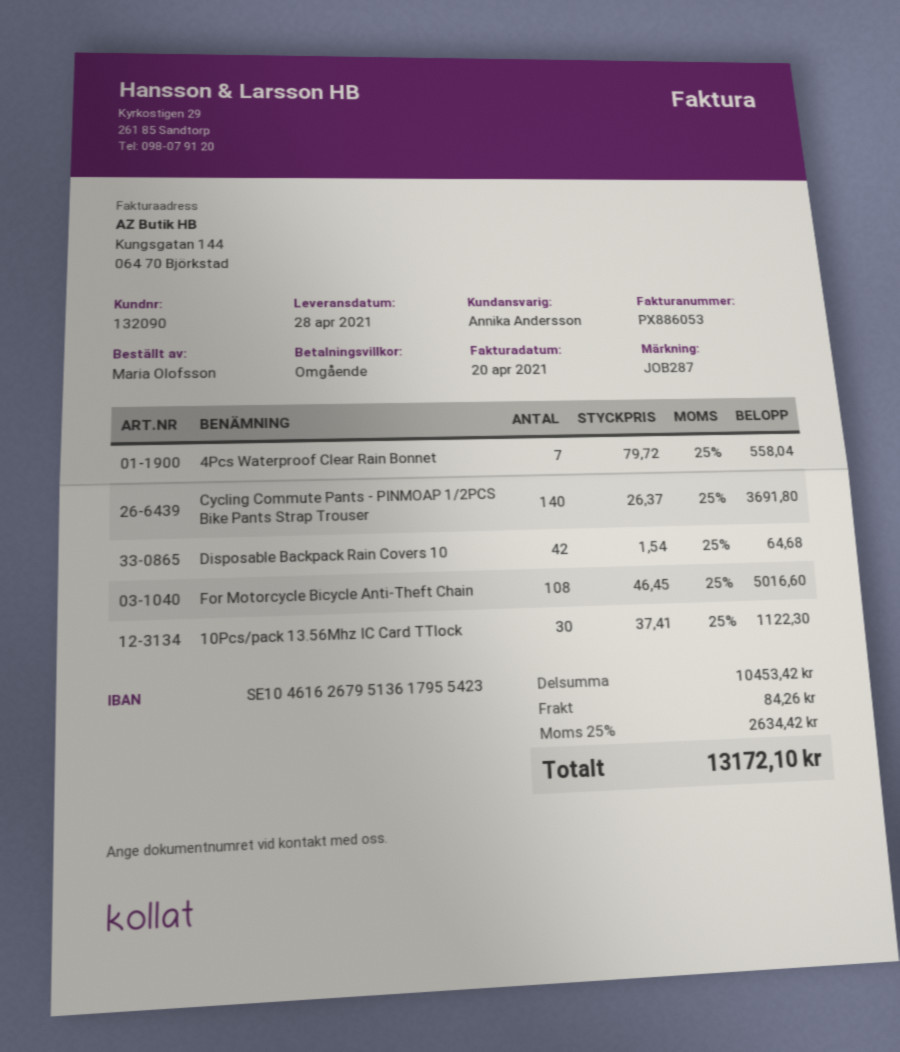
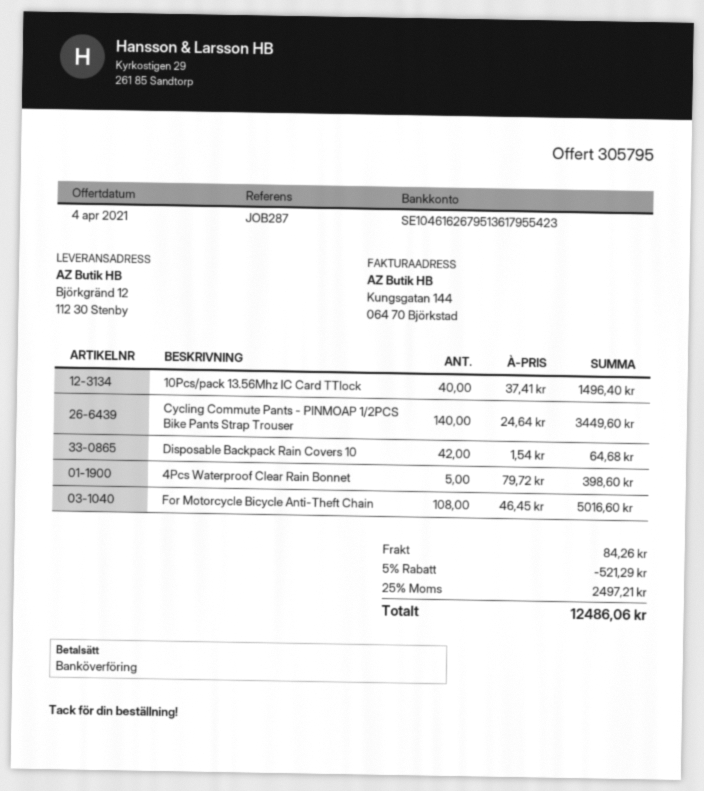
4Pcs Waterproof Clear Rain Bonnet: 7 x 79.72 = 558.04 -> 5 x 79.72 = 398.60
Cycling Commute Pants - PINMOAP 1/2PCS Bike Pants Strap Trouser: 140 x 26.37 = 3691.80 -> 140 x 24.64 = 3449.60
10Pcs/pack 13.56Mhz IC Card TTlock: 30 x 37.41 = 1122.30 -> 40 x 37.41 = 1496.40
discount: none -> 5% = 521.29
tax: 25% = 2634.42 -> 25% = 2497.21
total: 13172.10 -> 12486.06

